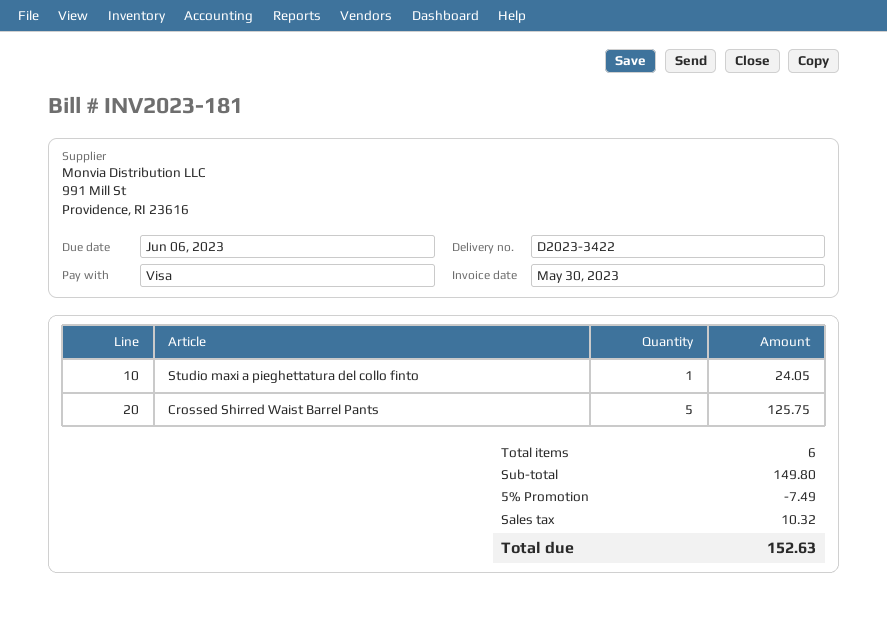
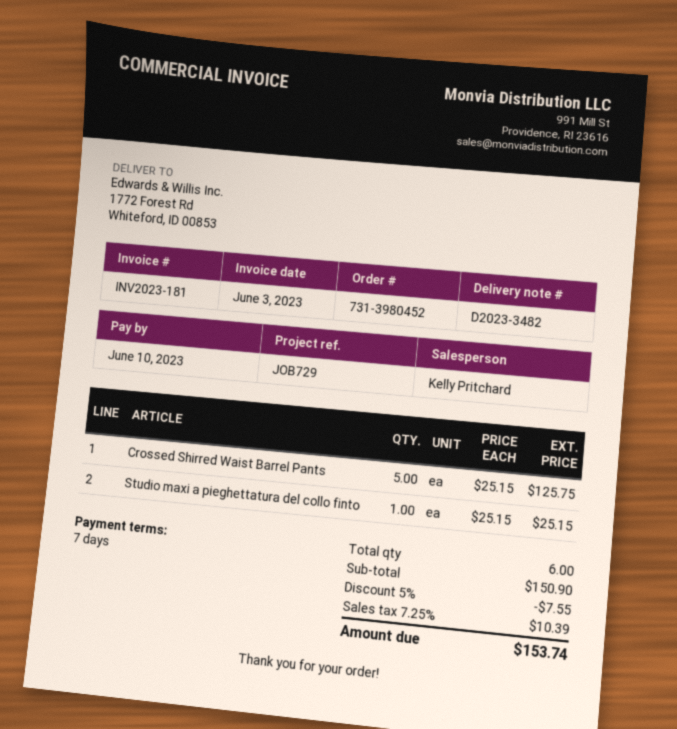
delivery note number: D2023-3422 -> D2023-3482
invoice date: 2023-05-30 -> 2023-06-03
due date: 2023-06-06 -> 2023-06-10
Studio maxi a pieghettatura del collo finto: 1 for 24.05 -> 1 for 25.15
subtotal: 149.80 -> 150.90
discount: 5% = 7.49 -> 5% = 7.55
tax: 10.32 -> 10.39
total: 152.63 -> 153.74

